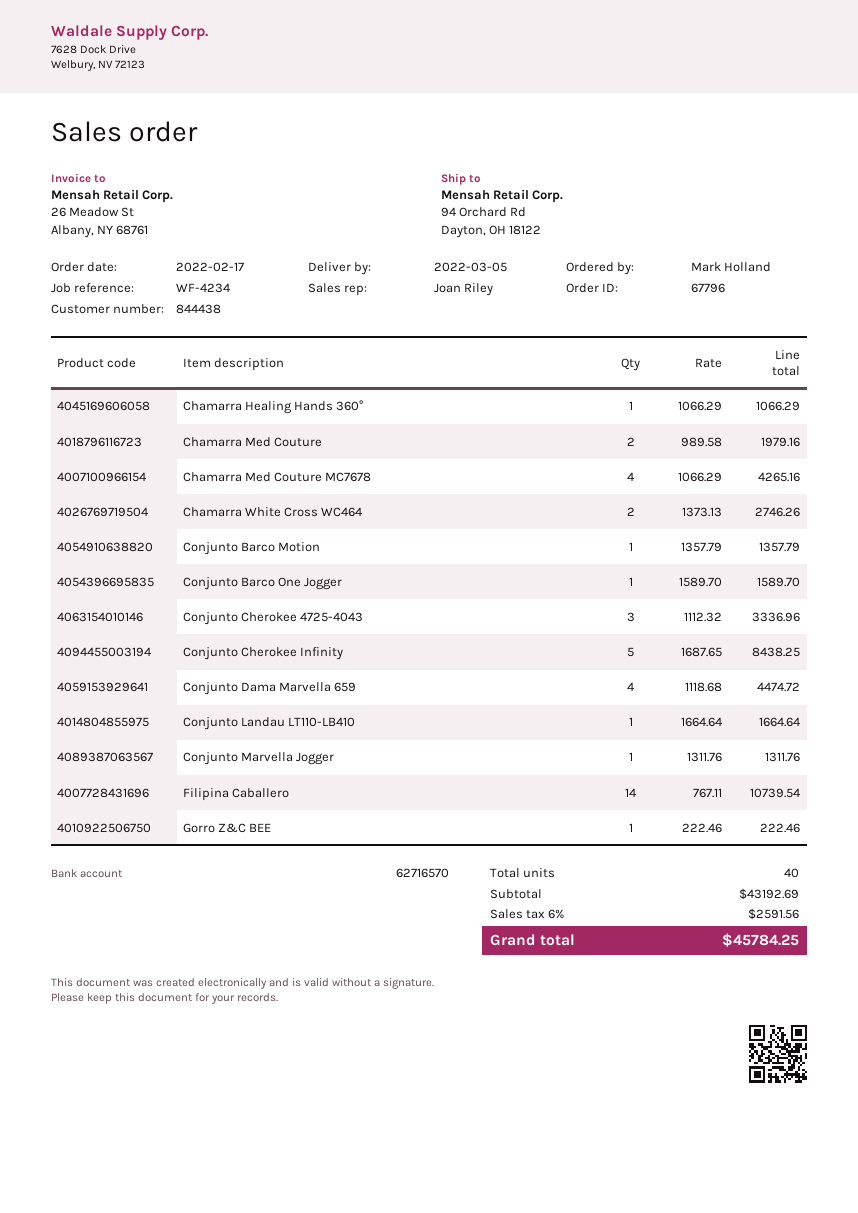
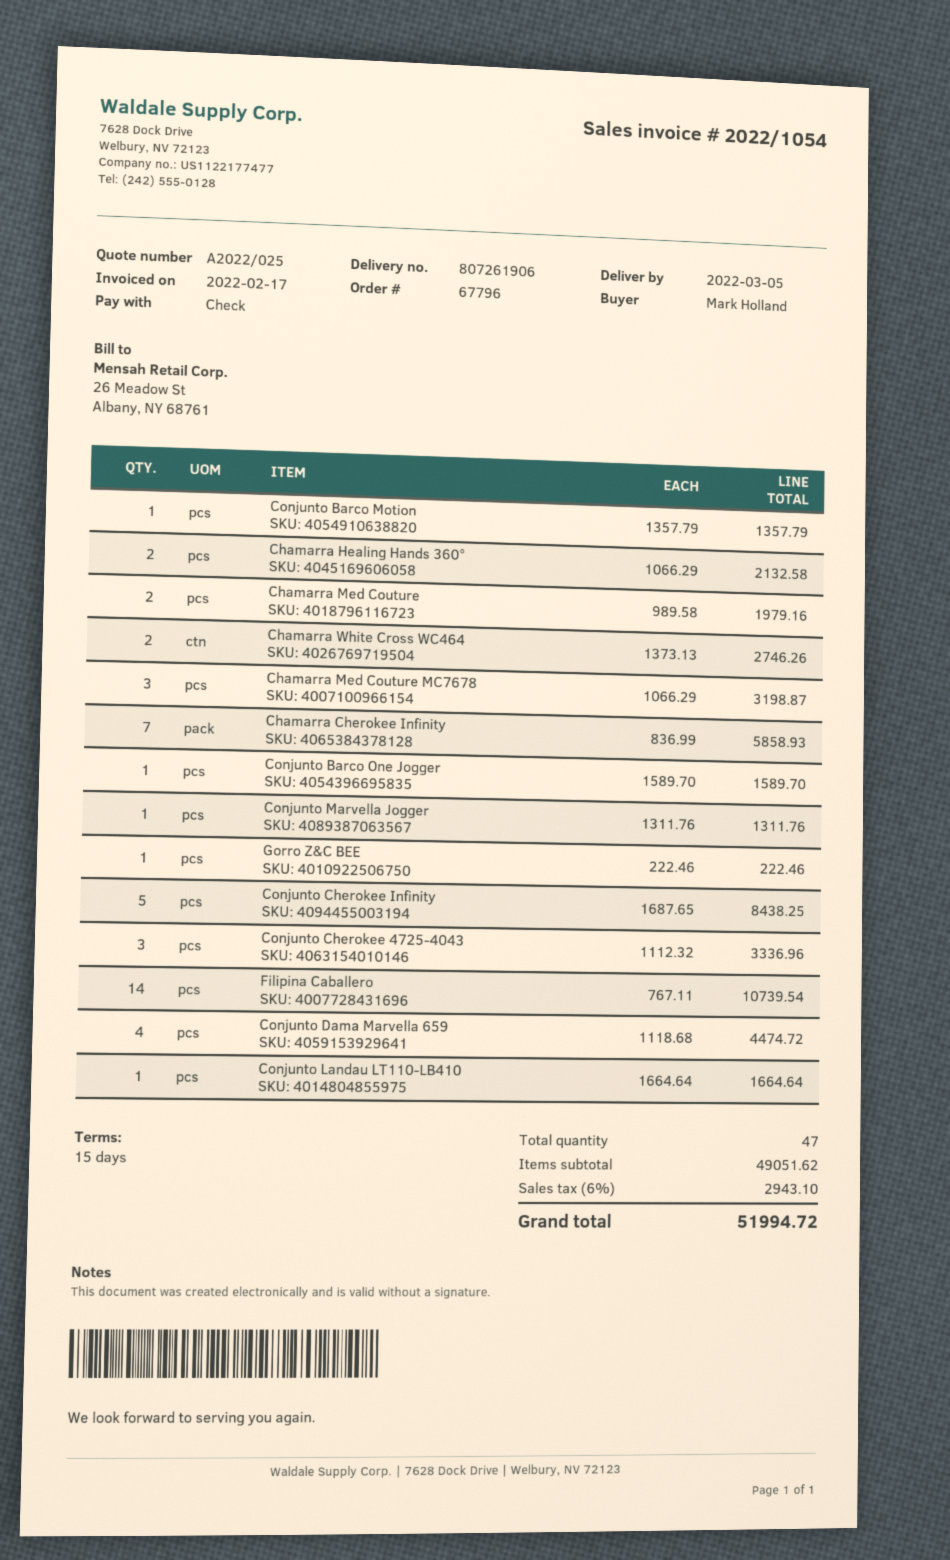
Chamarra Healing Hands 360°: 1 x 1066.29 = 1066.29 -> 2 x 1066.29 = 2132.58
Chamarra Med Couture MC7678: 4 x 1066.29 = 4265.16 -> 3 x 1066.29 = 3198.87
Chamarra Cherokee Infinity: none -> 7 x 836.99 = 5858.93
total quantity: 40 -> 47
subtotal: 43192.69 -> 49051.62
tax: 6% = 2591.56 -> 6% = 2943.10
total: 45784.25 -> 51994.72

